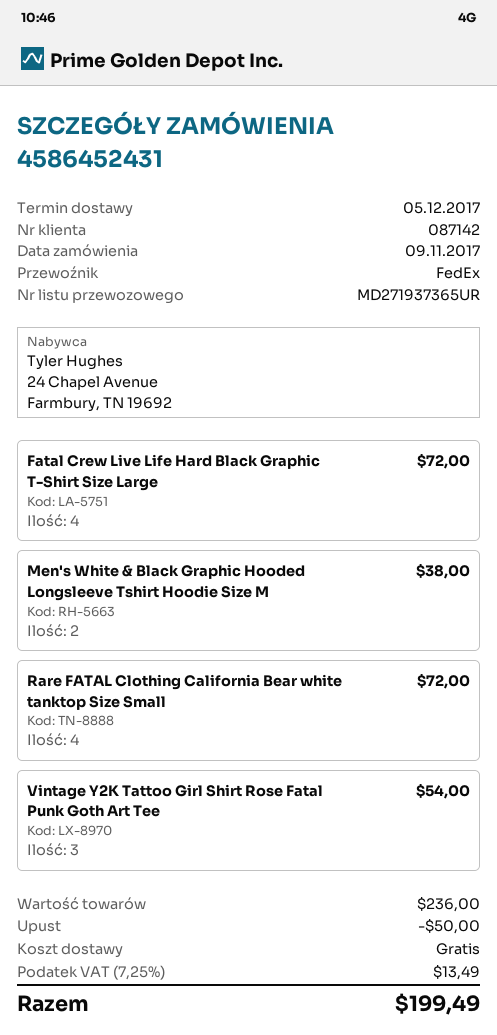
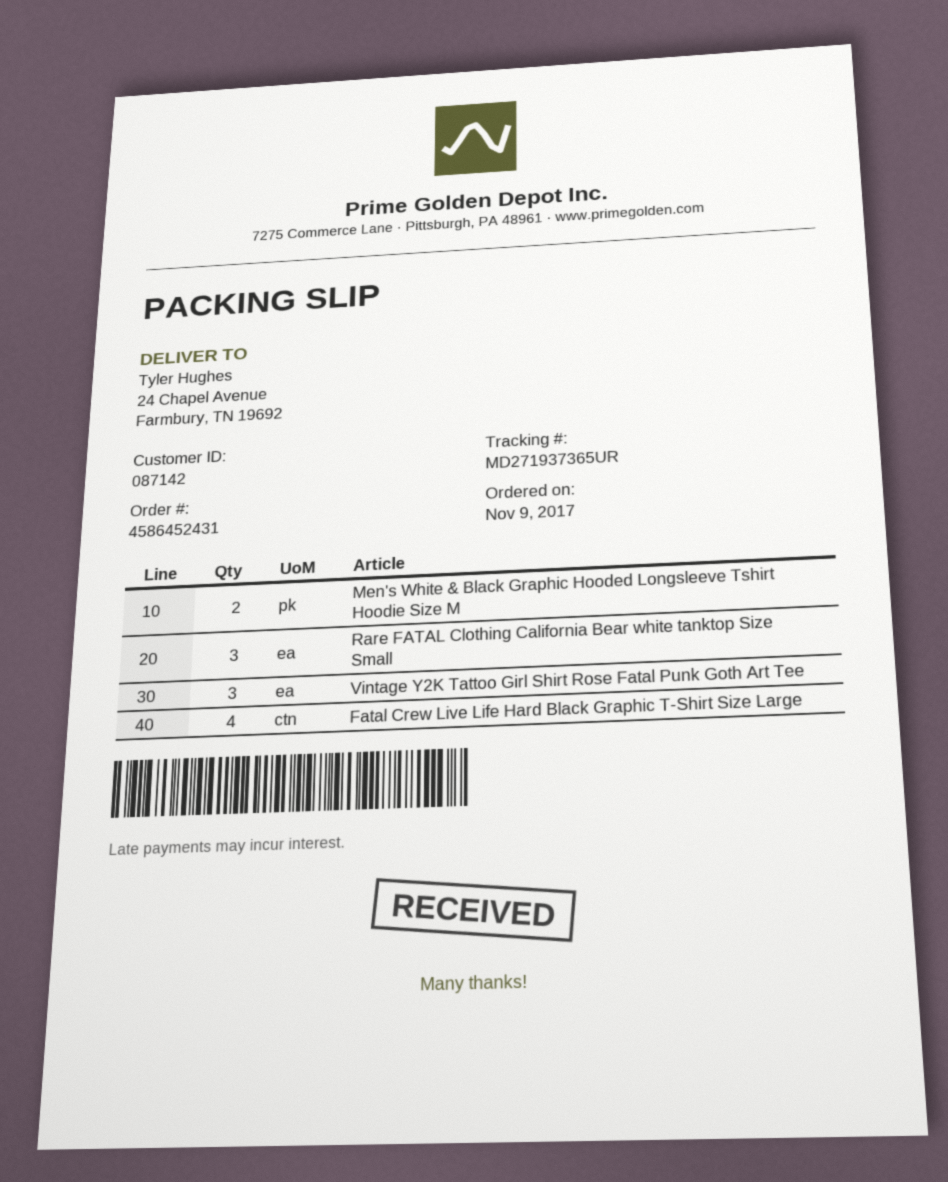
Rare FATAL Clothing California Bear white tanktop Size Small: 4 -> 3

